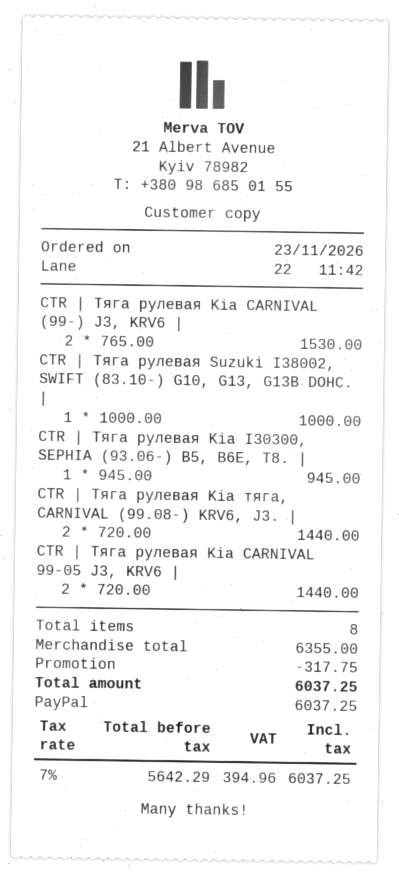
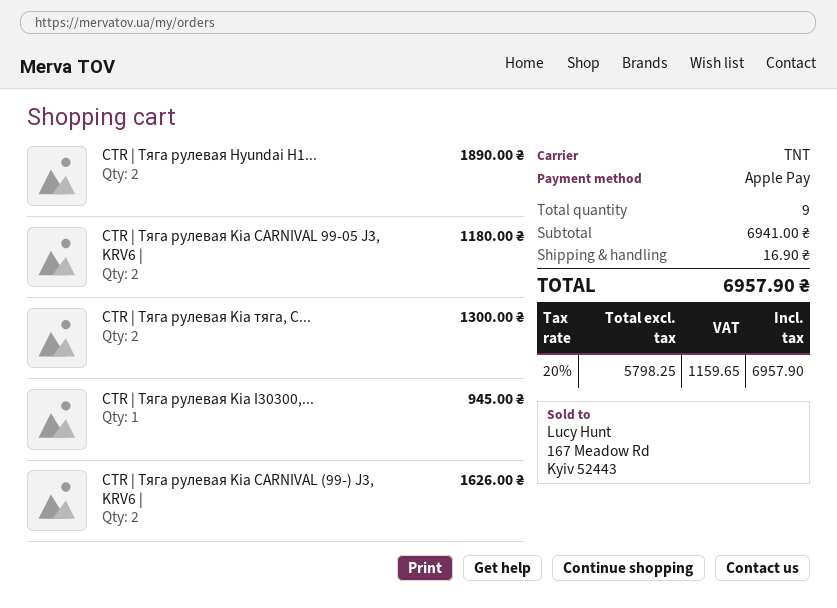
payment method: PayPal -> Apple Pay
CTR | Тяга рулевая Kia CARNIVAL (99-) J3, KRV6 |: 2 for 1530.00 -> 2 for 1626.00
CTR | Тяга рулевая Suzuki I38002, SWIFT (83.10-) G10, G13, G13B DOHC. |: 1 for 1000.00 -> none
CTR | Тяга рулевая Kia тяга, CARNIVAL (99.08-) KRV6, J3. |: 2 for 1440.00 -> 2 for 1300.00
CTR | Тяга рулевая Kia CARNIVAL 99-05 J3, KRV6 |: 2 for 1440.00 -> 2 for 1180.00
CTR | Тяга рулевая Hyundai H1...: none -> 2 for 1890.00
total quantity: 8 -> 9
subtotal: 6355.00 -> 6941.00
discount: 317.75 -> none
shipping: none -> 16.90
net: 5642.29 -> 5798.25
tax: 7% = 394.96 -> 20% = 1159.65
total: 6037.25 -> 6957.90

